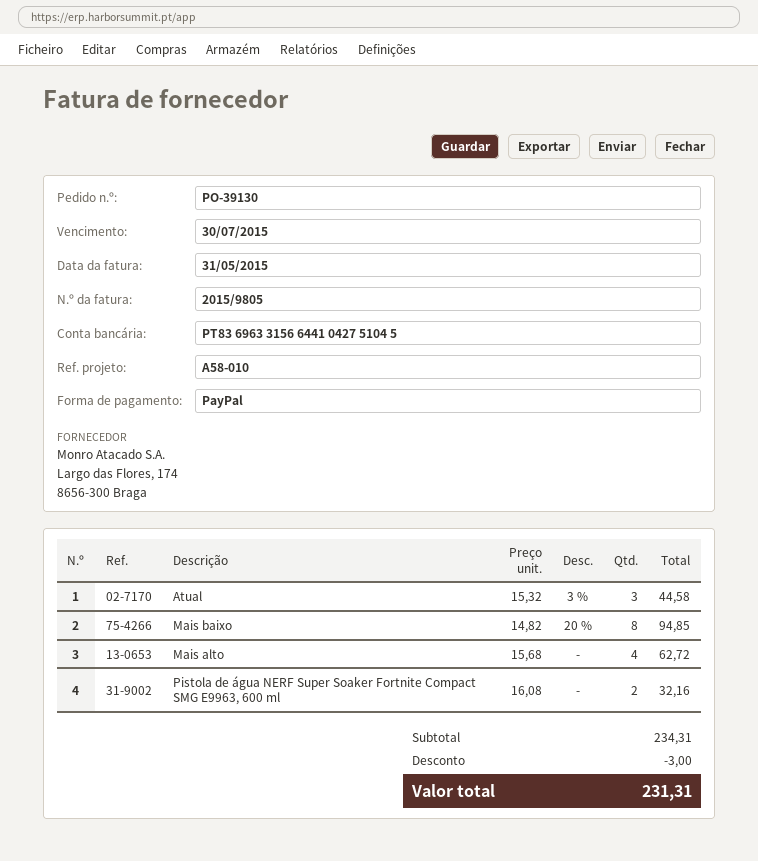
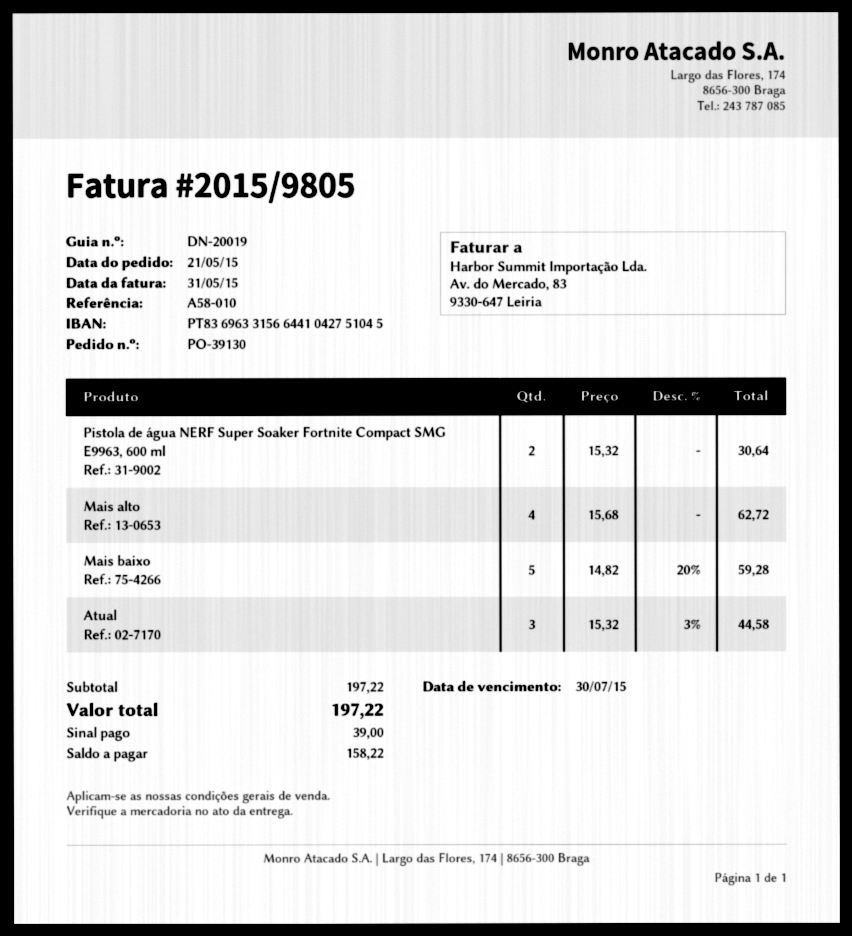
Mais baixo: 8 x 14.82 - 20% = 94.85 -> 5 x 14.82 - 20% = 59.28
Pistola de água NERF Super Soaker Fortnite Compact SMG E9963, 600 ml: 2 x 16.08 = 32.16 -> 2 x 15.32 = 30.64
subtotal: 234.31 -> 197.22
discount: 3.00 -> none
total: 231.31 -> 197.22

